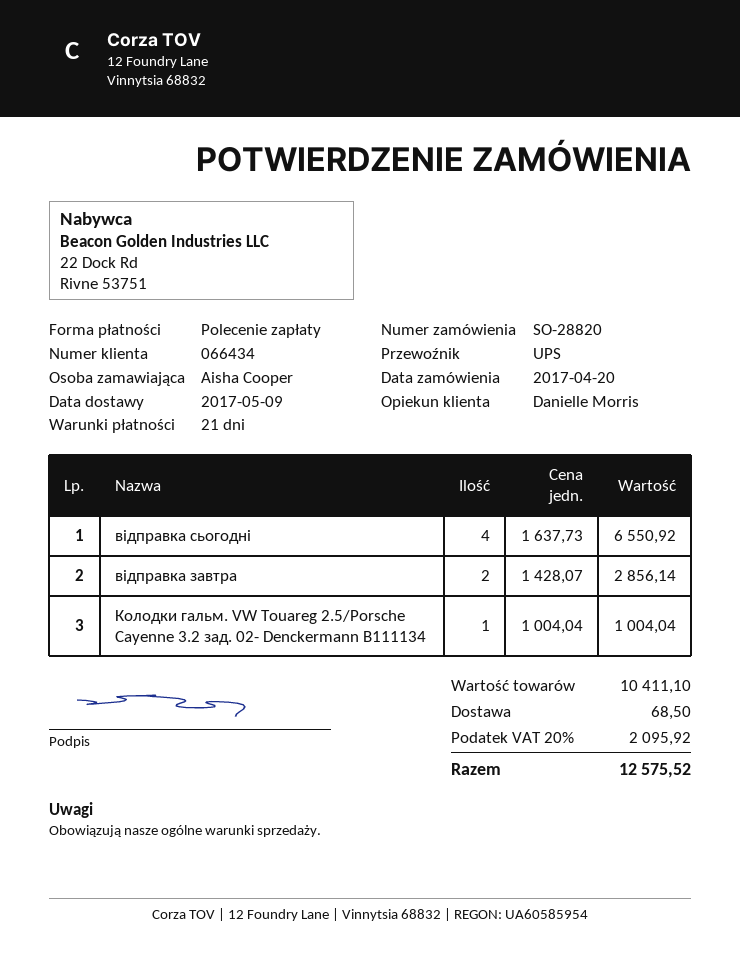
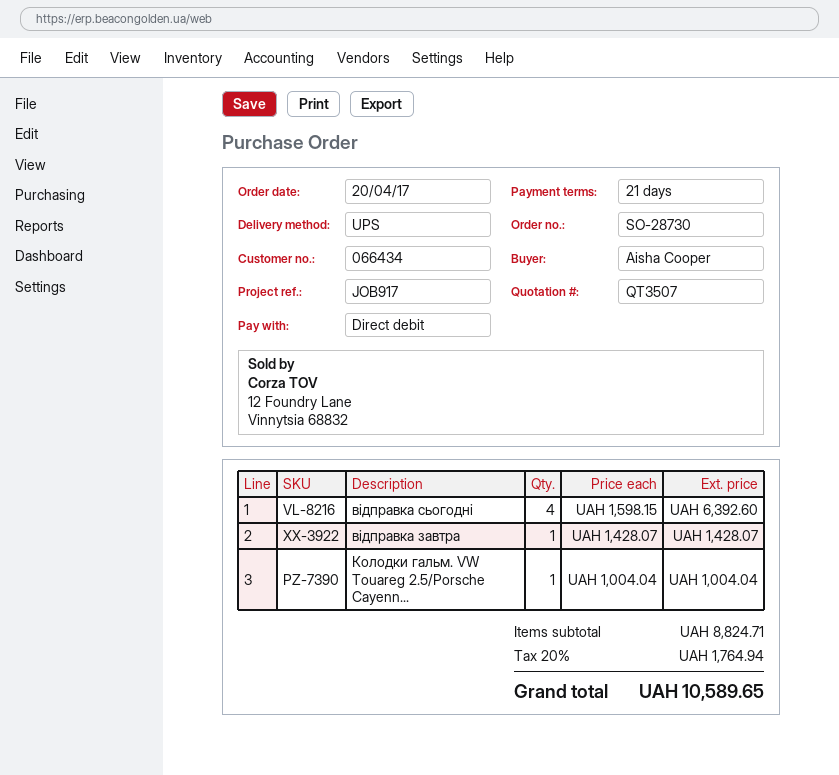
order number: SO-28820 -> SO-28730
відправка сьогодні: 4 x 1637.73 = 6550.92 -> 4 x 1598.15 = 6392.60
відправка завтра: 2 x 1428.07 = 2856.14 -> 1 x 1428.07 = 1428.07
subtotal: 10411.10 -> 8824.71
shipping: 68.50 -> none
tax: 20% = 2095.92 -> 20% = 1764.94
total: 12575.52 -> 10589.65

